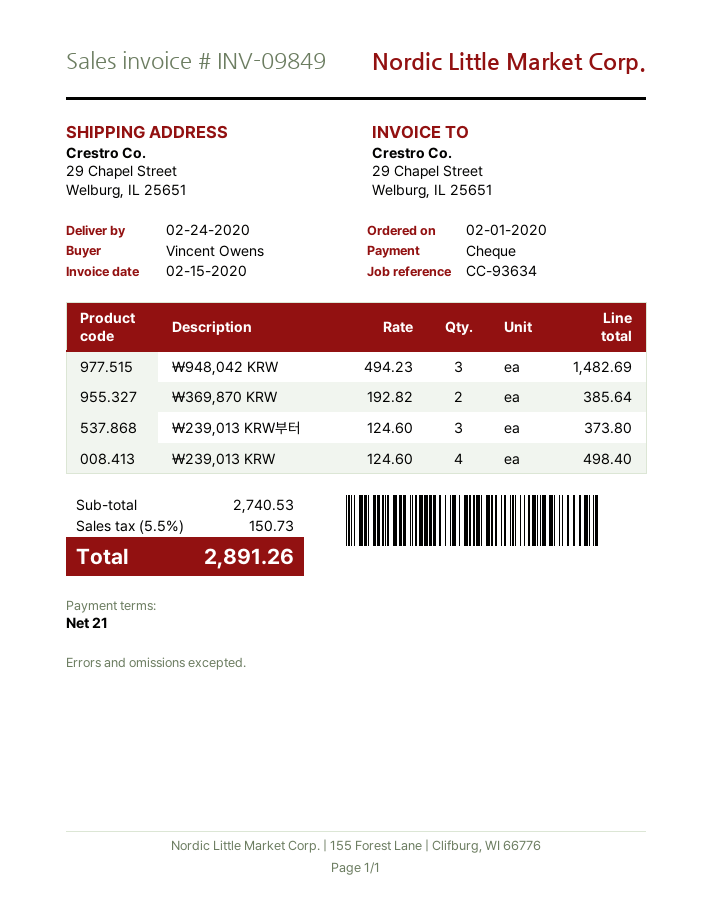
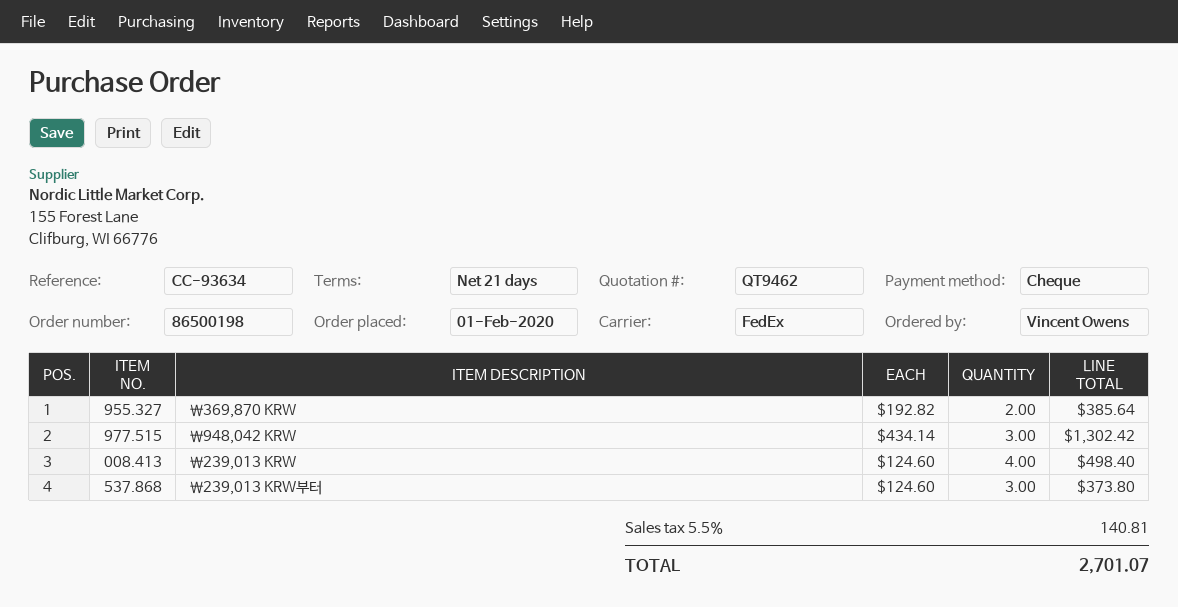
₩948,042 KRW: 3 x 494.23 = 1482.69 -> 3 x 434.14 = 1302.42
tax: 5.5% = 150.73 -> 5.5% = 140.81
total: 2891.26 -> 2701.07

